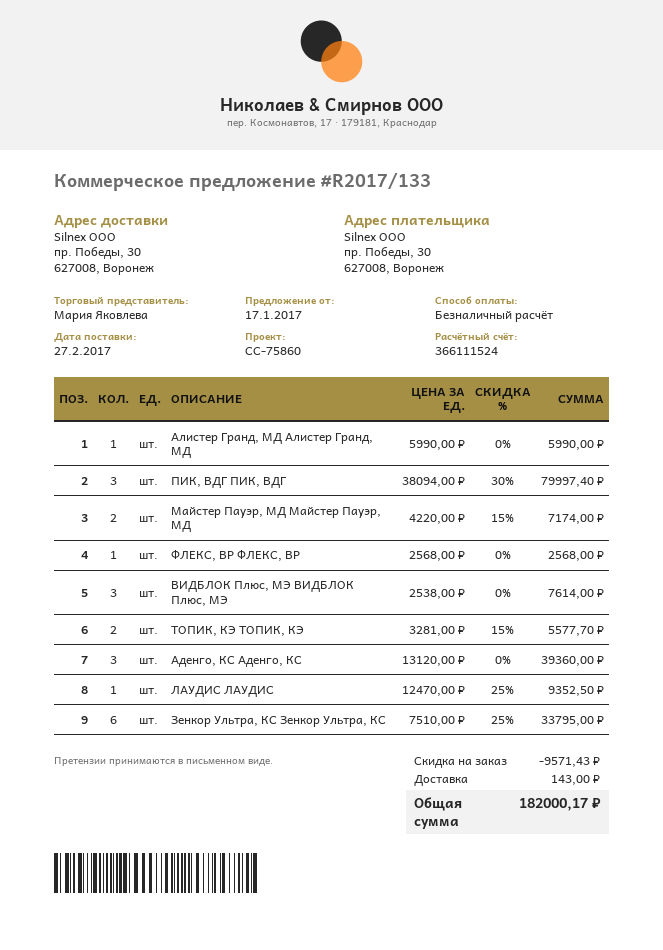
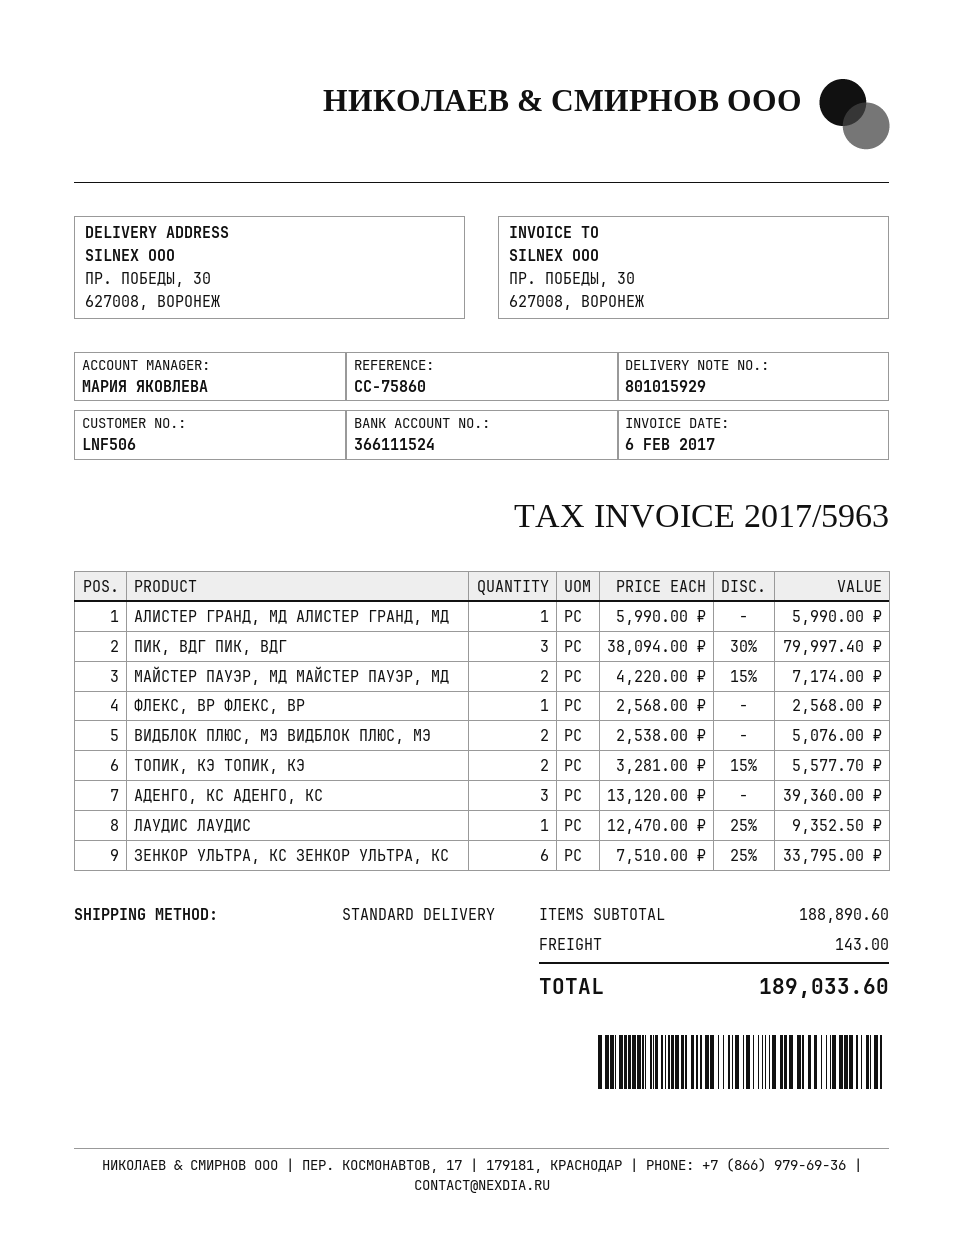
ВИДБЛОК Плюс, МЭ ВИДБЛОК Плюс, МЭ: 3 x 2538.00 = 7614.00 -> 2 x 2538.00 = 5076.00
discount: 9571.43 -> none
total: 182000.17 -> 189033.60

